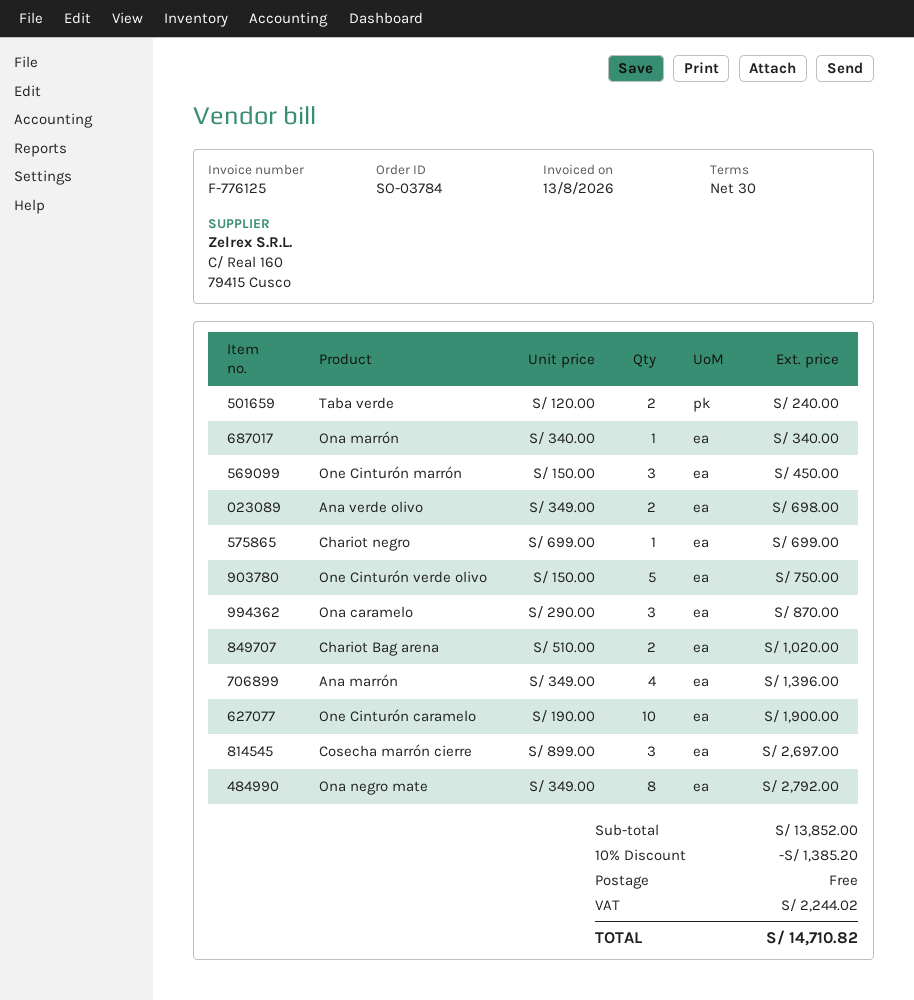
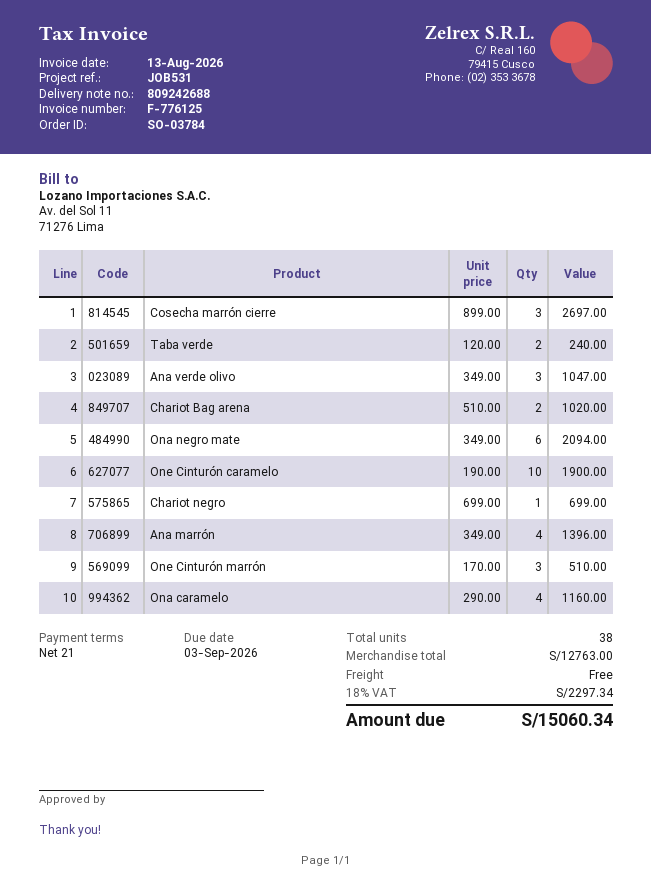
payment terms: 30 days -> 21 days
Ona marrón: 1 x 340.00 = 340.00 -> none
One Cinturón marrón: 3 x 150.00 = 450.00 -> 3 x 170.00 = 510.00
Ana verde olivo: 2 x 349.00 = 698.00 -> 3 x 349.00 = 1047.00
One Cinturón verde olivo: 5 x 150.00 = 750.00 -> none
Ona caramelo: 3 x 290.00 = 870.00 -> 4 x 290.00 = 1160.00
Ona negro mate: 8 x 349.00 = 2792.00 -> 6 x 349.00 = 2094.00
subtotal: 13852.00 -> 12763.00
discount: 10% = 1385.20 -> none
tax: 2244.02 -> 2297.34
total: 14710.82 -> 15060.34

